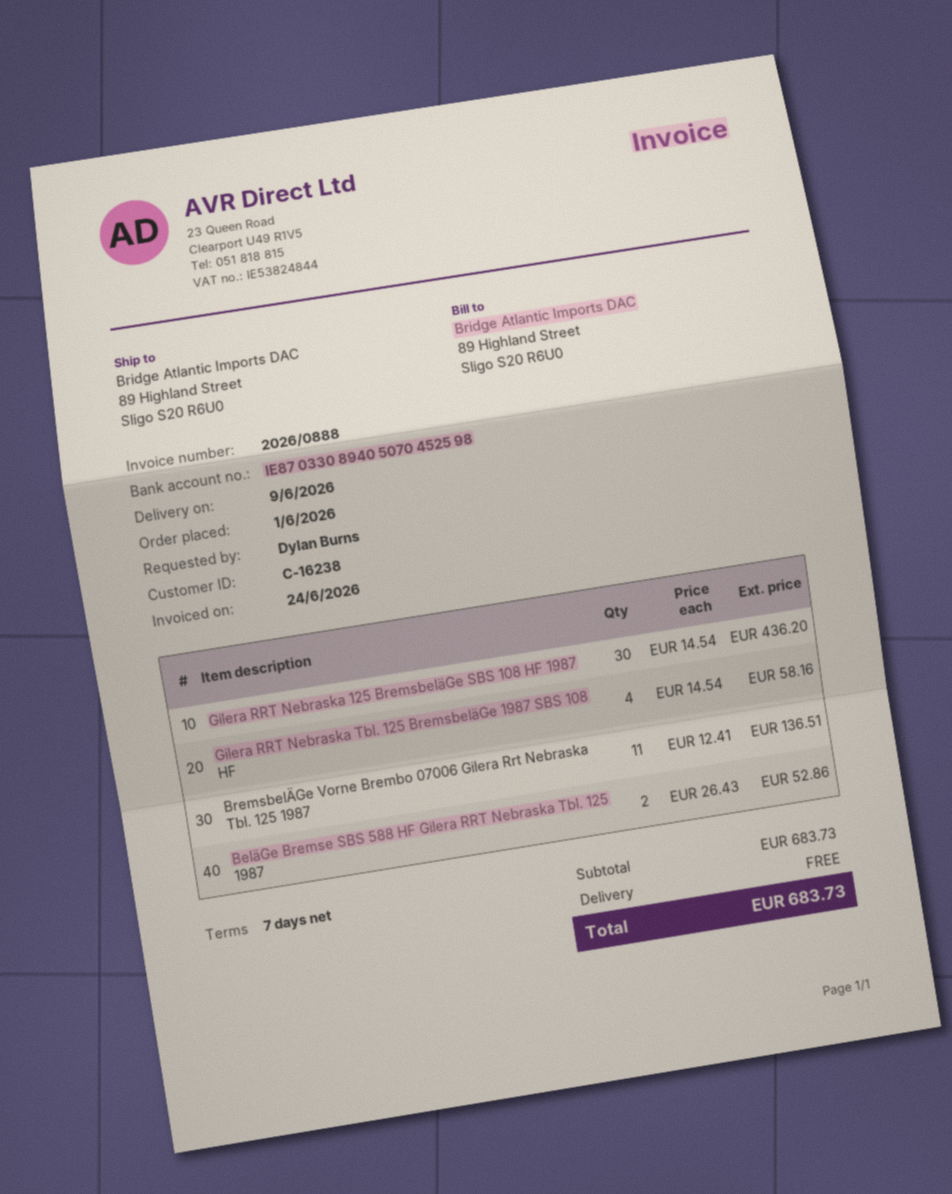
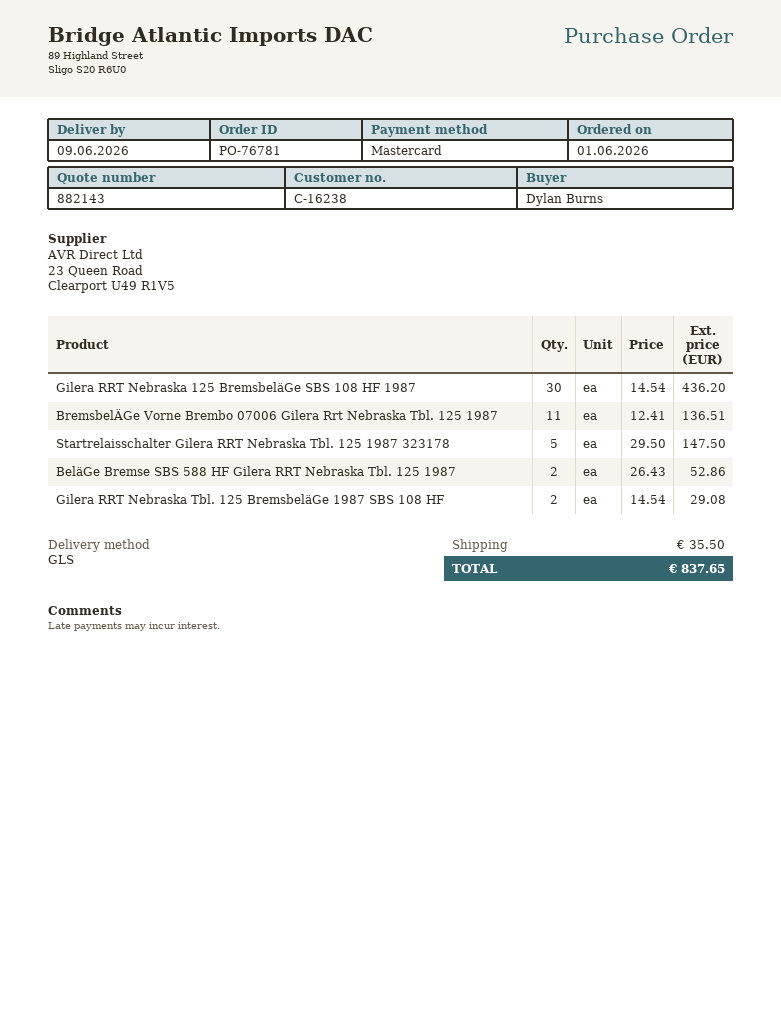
Gilera RRT Nebraska Tbl. 125 BremsbeläGe 1987 SBS 108 HF: 4 x 14.54 = 58.16 -> 2 x 14.54 = 29.08
Startrelaisschalter Gilera RRT Nebraska Tbl. 125 1987 323178: none -> 5 x 29.50 = 147.50
shipping: 0.00 -> 35.50
total: 683.73 -> 837.65

